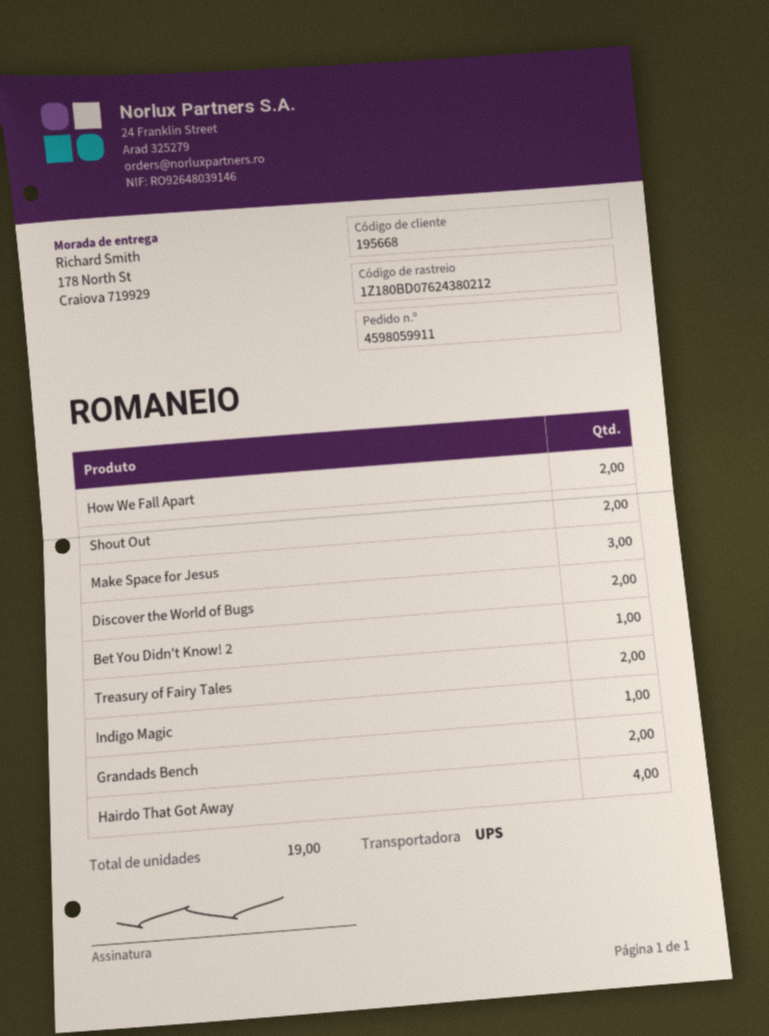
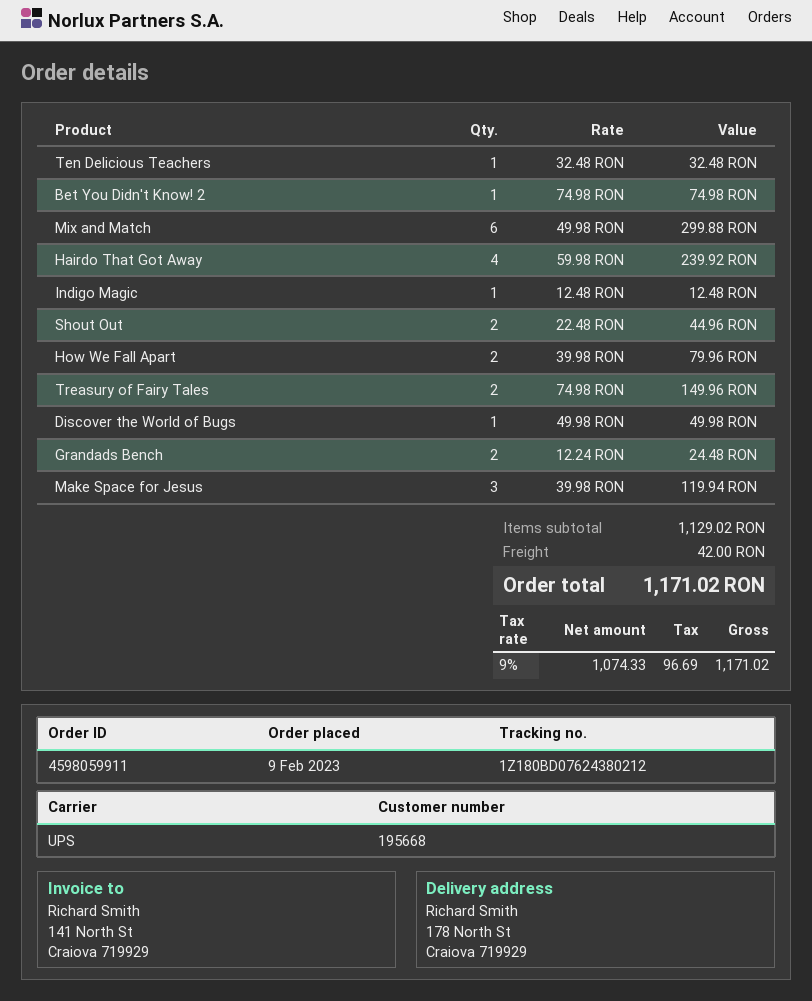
Discover the World of Bugs: 2 -> 1
Ten Delicious Teachers: none -> 1
Mix and Match: none -> 6

